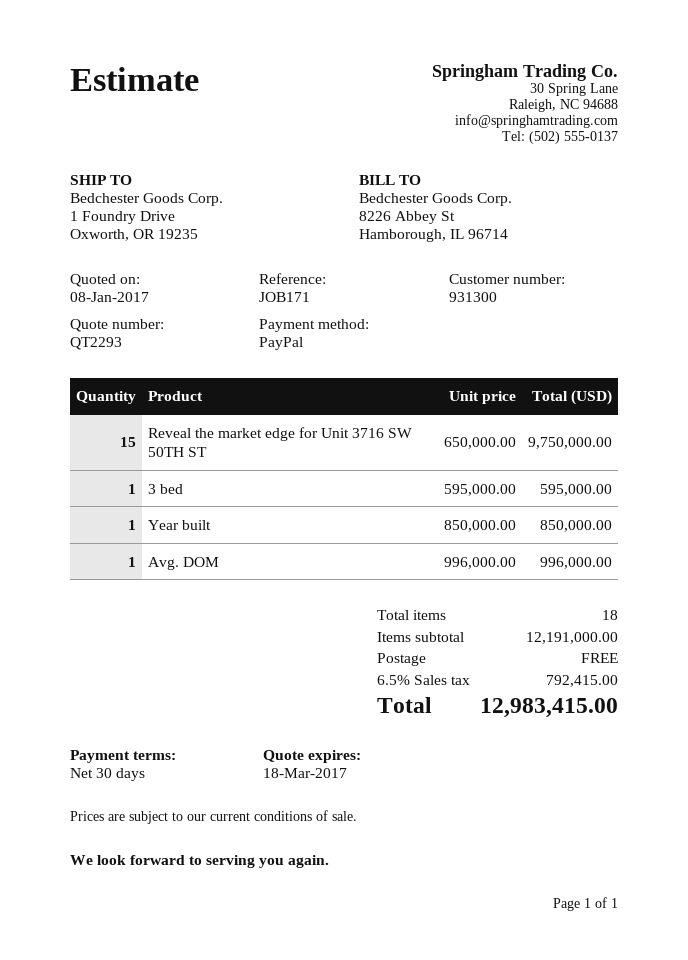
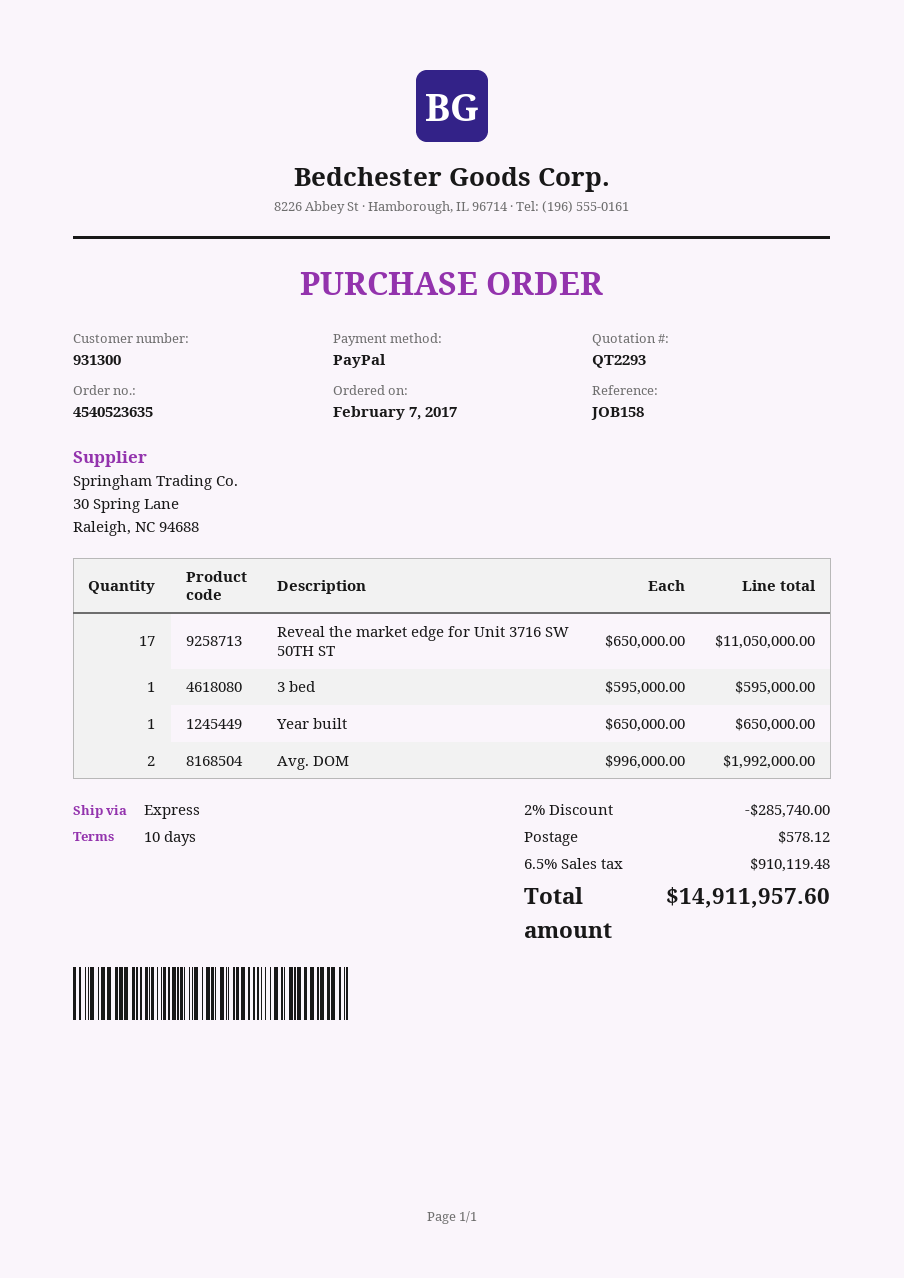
payment terms: 30 days -> 10 days
reference: JOB171 -> JOB158
Reveal the market edge for Unit 3716 SW 50TH ST: 15 x 650000.00 = 9750000.00 -> 17 x 650000.00 = 11050000.00
Year built: 1 x 850000.00 = 850000.00 -> 1 x 650000.00 = 650000.00
Avg. DOM: 1 x 996000.00 = 996000.00 -> 2 x 996000.00 = 1992000.00
discount: none -> 2% = 285740.00
shipping: 0.00 -> 578.12
tax: 6.5% = 792415.00 -> 6.5% = 910119.48
total: 12983415.00 -> 14911957.60

